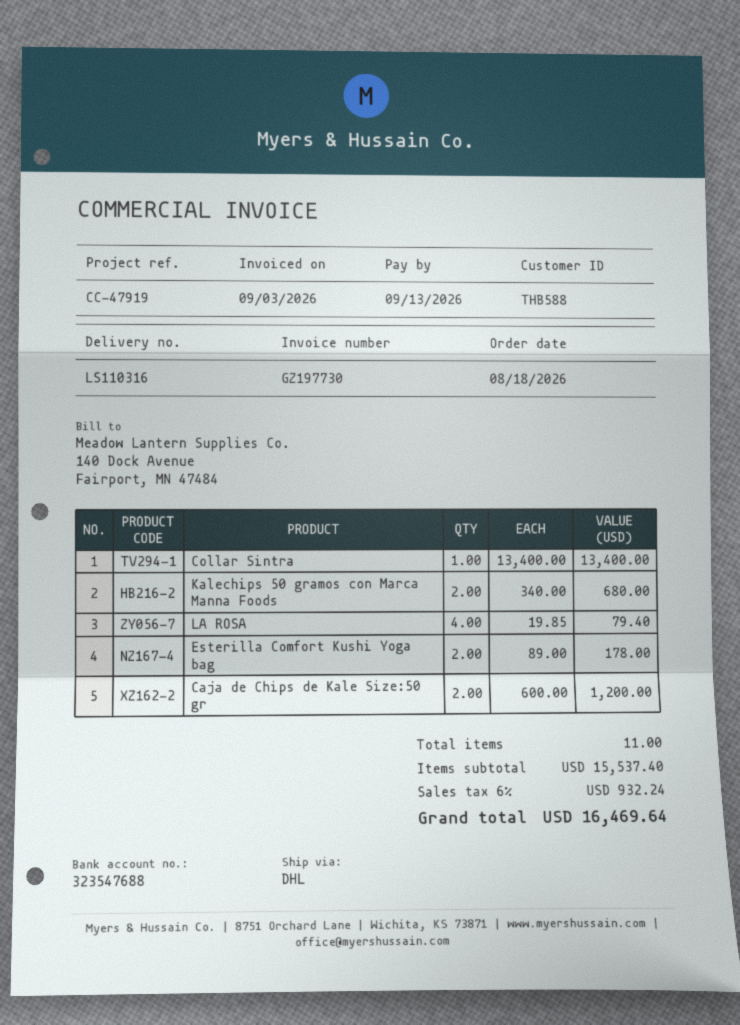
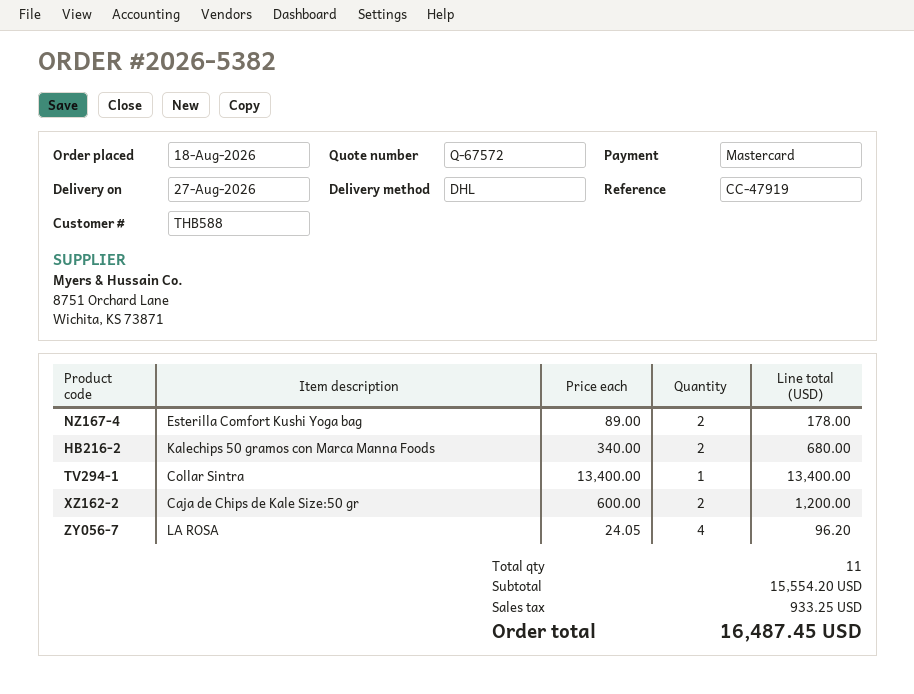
LA ROSA: 4 x 19.85 = 79.40 -> 4 x 24.05 = 96.20
subtotal: 15537.40 -> 15554.20
tax: 932.24 -> 933.25
total: 16469.64 -> 16487.45

